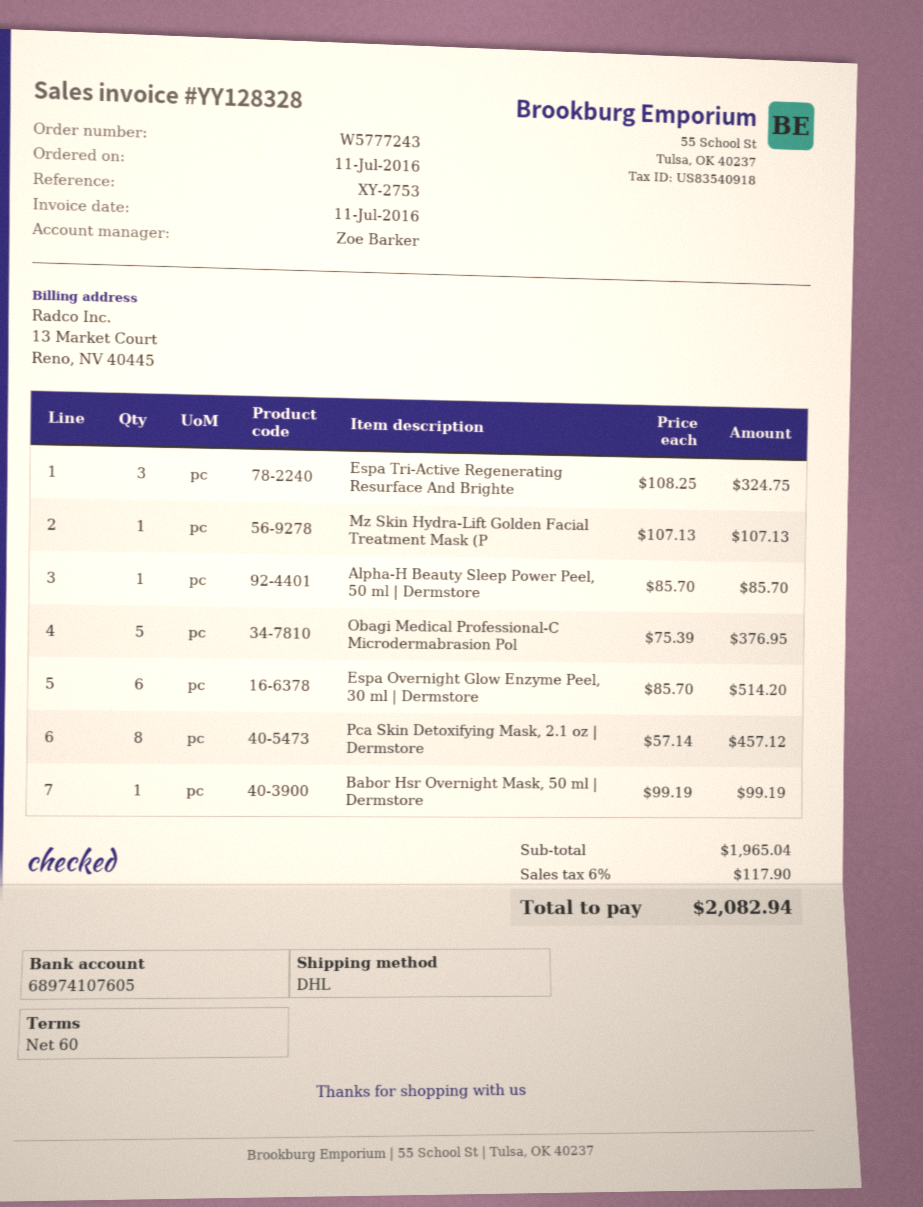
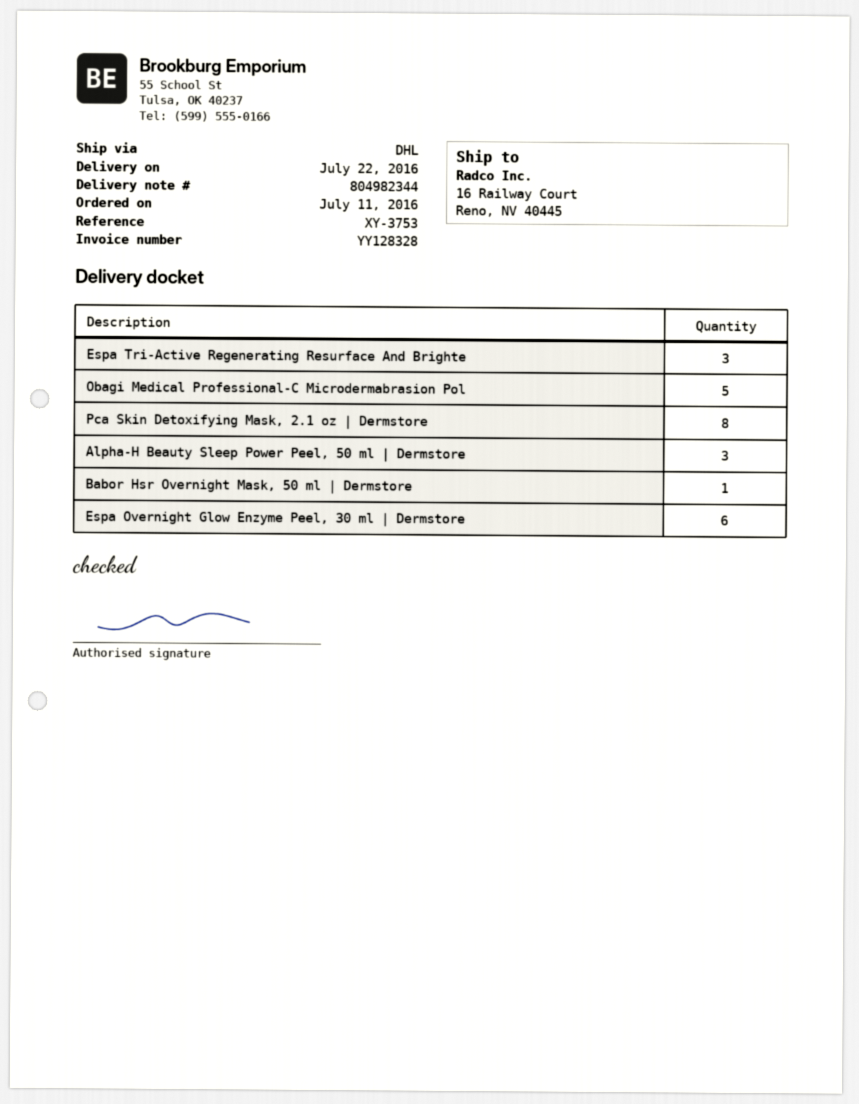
reference: XY-2753 -> XY-3753
Mz Skin Hydra-Lift Golden Facial Treatment Mask (P: 1 -> none
Alpha-H Beauty Sleep Power Peel, 50 ml | Dermstore: 1 -> 3

